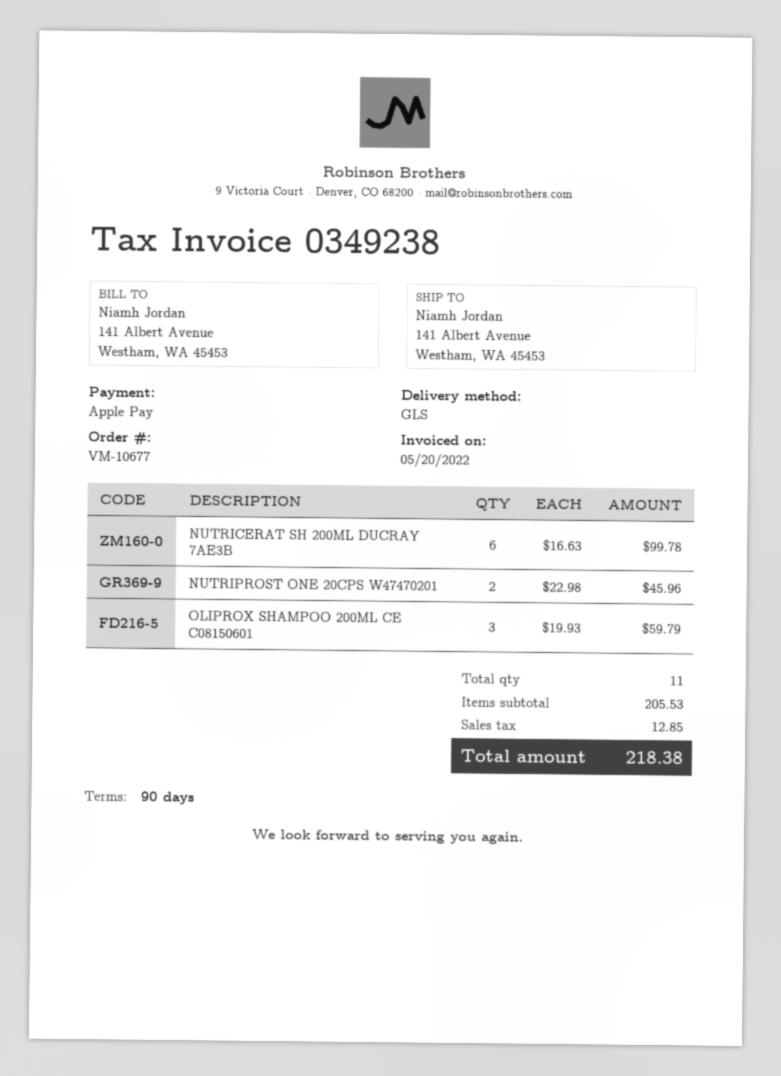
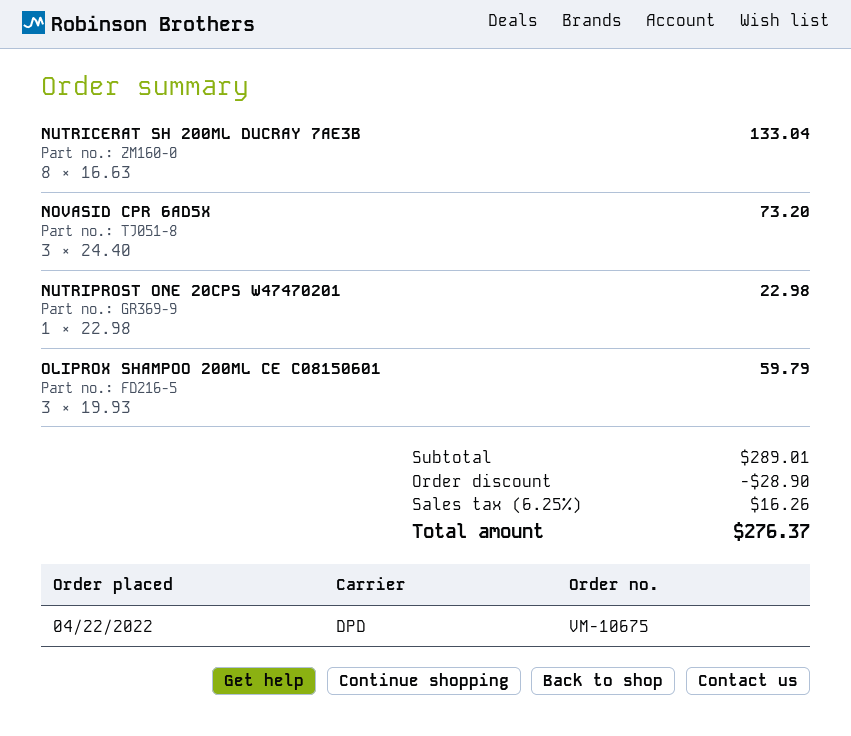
order number: VM-10677 -> VM-10675
shipping method: GLS -> DPD
NUTRICERAT SH 200ML DUCRAY 7AE3B: 6 x 16.63 = 99.78 -> 8 x 16.63 = 133.04
NUTRIPROST ONE 20CPS W47470201: 2 x 22.98 = 45.96 -> 1 x 22.98 = 22.98
NOVASID CPR 6AD5X: none -> 3 x 24.40 = 73.20
subtotal: 205.53 -> 289.01
discount: none -> 28.90
tax: 12.85 -> 16.26
total: 218.38 -> 276.37

